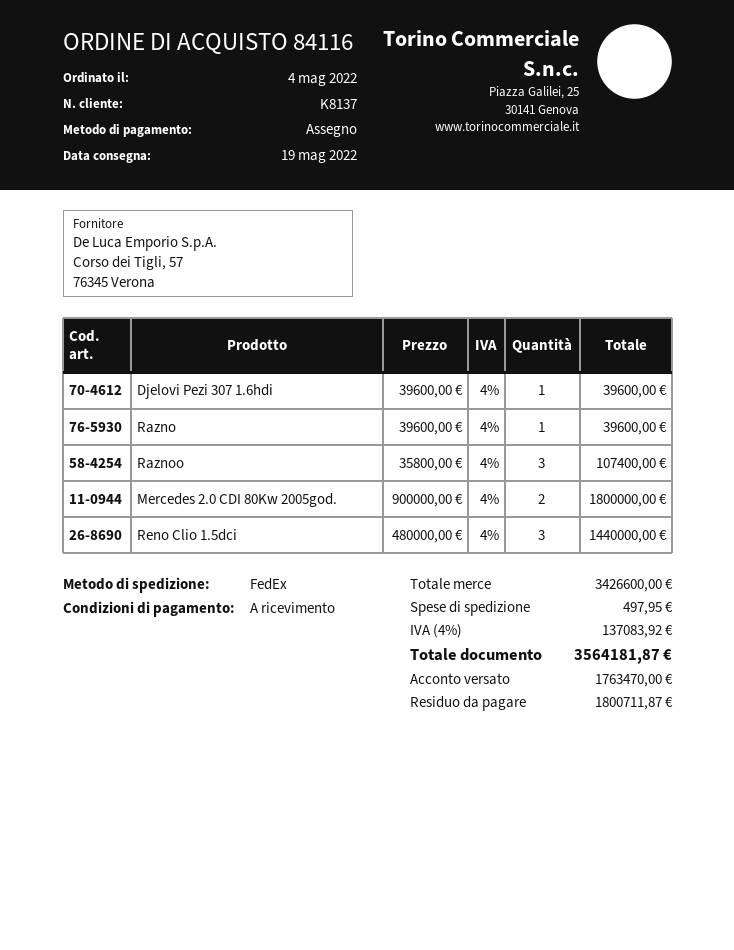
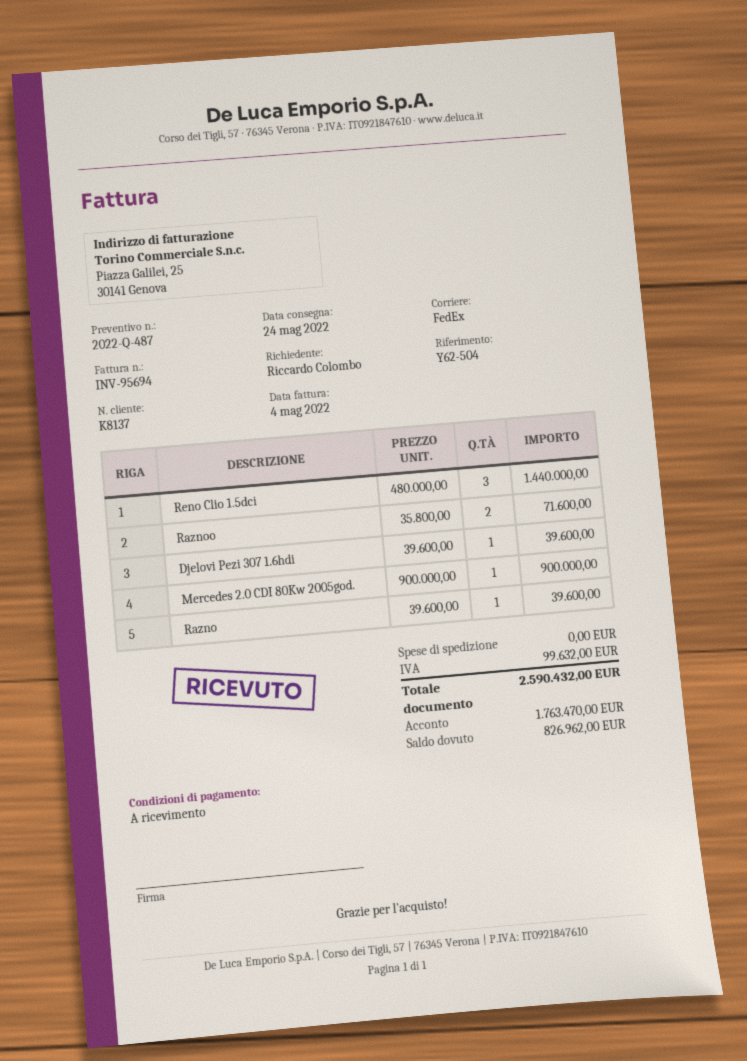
delivery date: 2022-05-19 -> 2022-05-24
Raznoo: 3 x 35800.00 = 107400.00 -> 2 x 35800.00 = 71600.00
Mercedes 2.0 CDI 80Kw 2005god.: 2 x 900000.00 = 1800000.00 -> 1 x 900000.00 = 900000.00
shipping: 497.95 -> 0.00
tax: 137083.92 -> 99632.00
total: 3564181.87 -> 2590432.00
balance: 1800711.87 -> 826962.00

